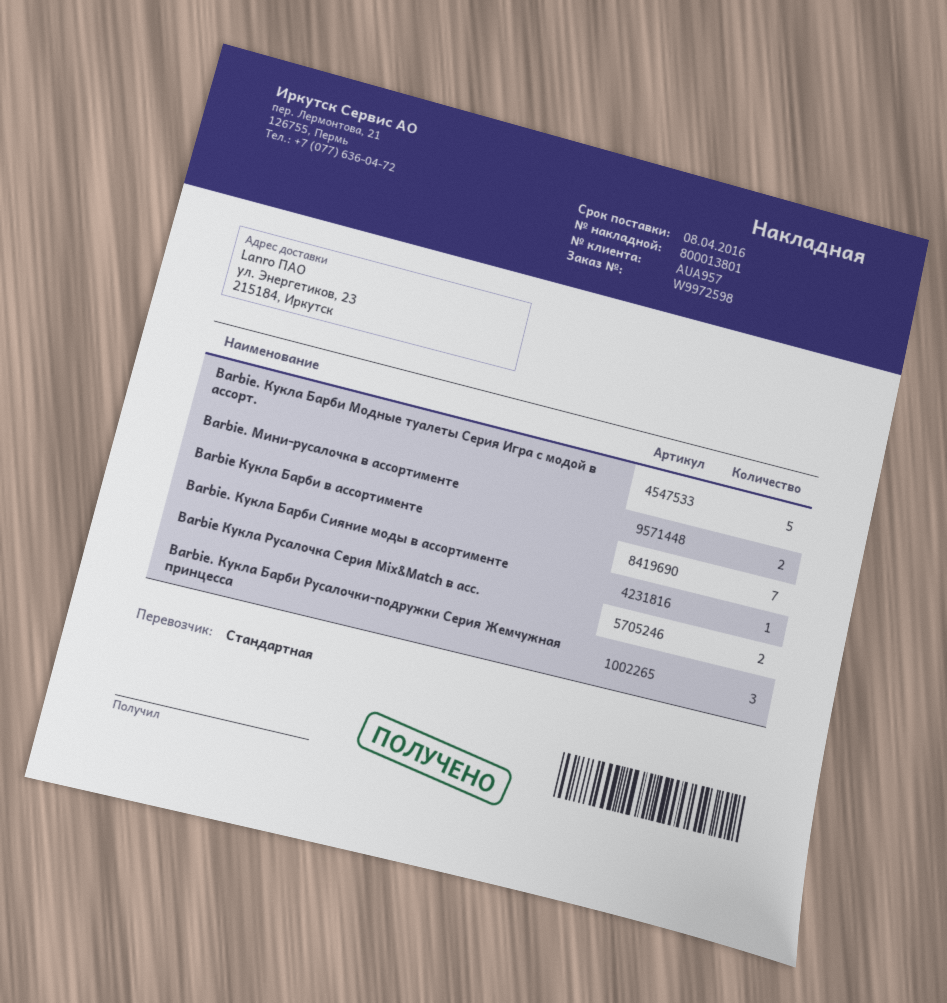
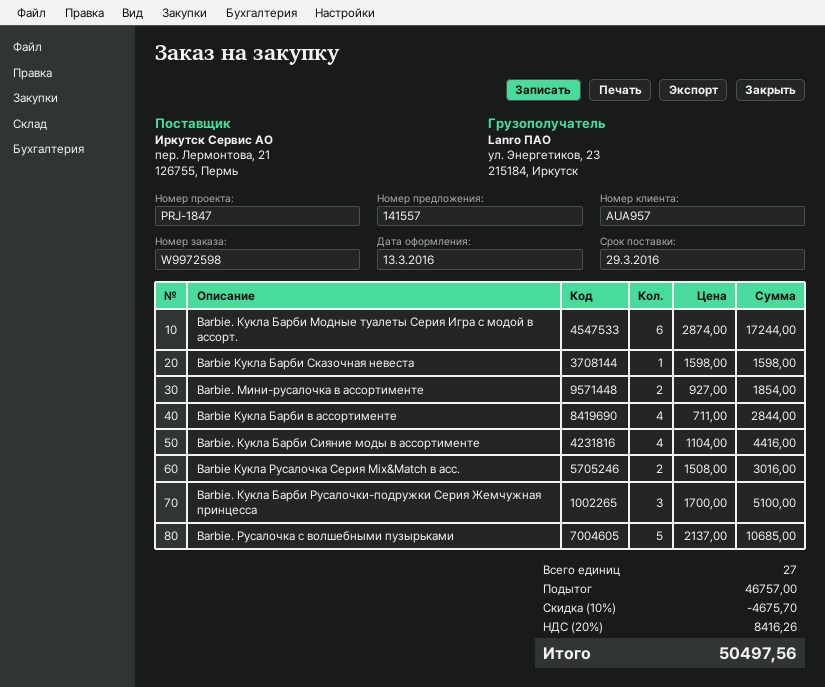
delivery date: 2016-04-08 -> 2016-03-29
Barbie. Кукла Барби Модные туалеты Серия Игра с модой в ассорт.: 5 -> 6
Barbie Кукла Барби в ассортименте: 7 -> 4
Barbie. Кукла Барби Сияние моды в ассортименте: 1 -> 4
Barbie Кукла Барби Сказочная невеста: none -> 1
Barbie. Русалочка с волшебными пузырьками: none -> 5

